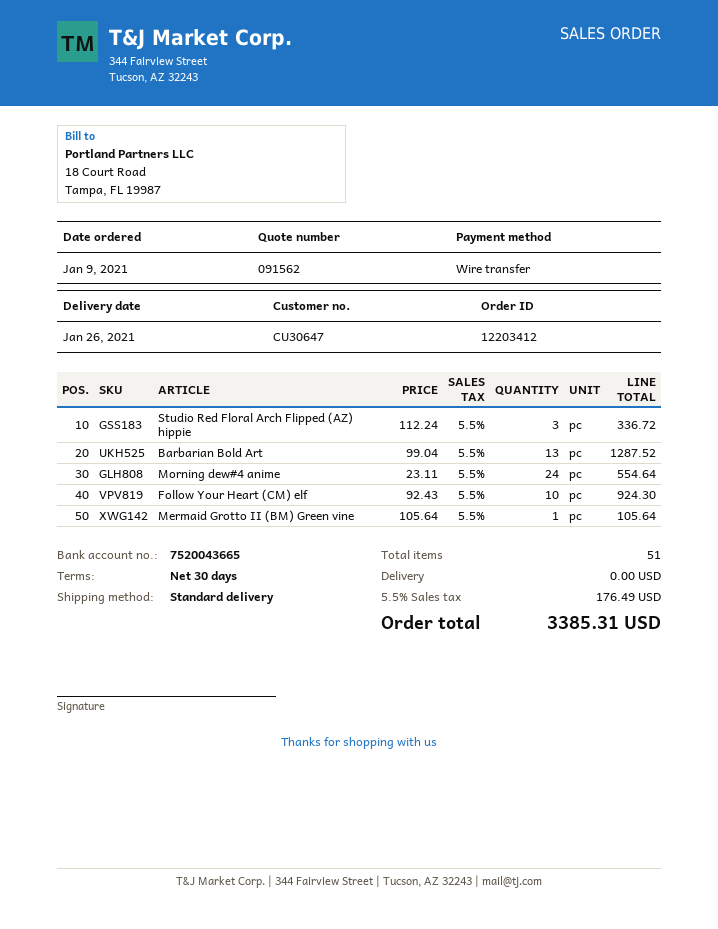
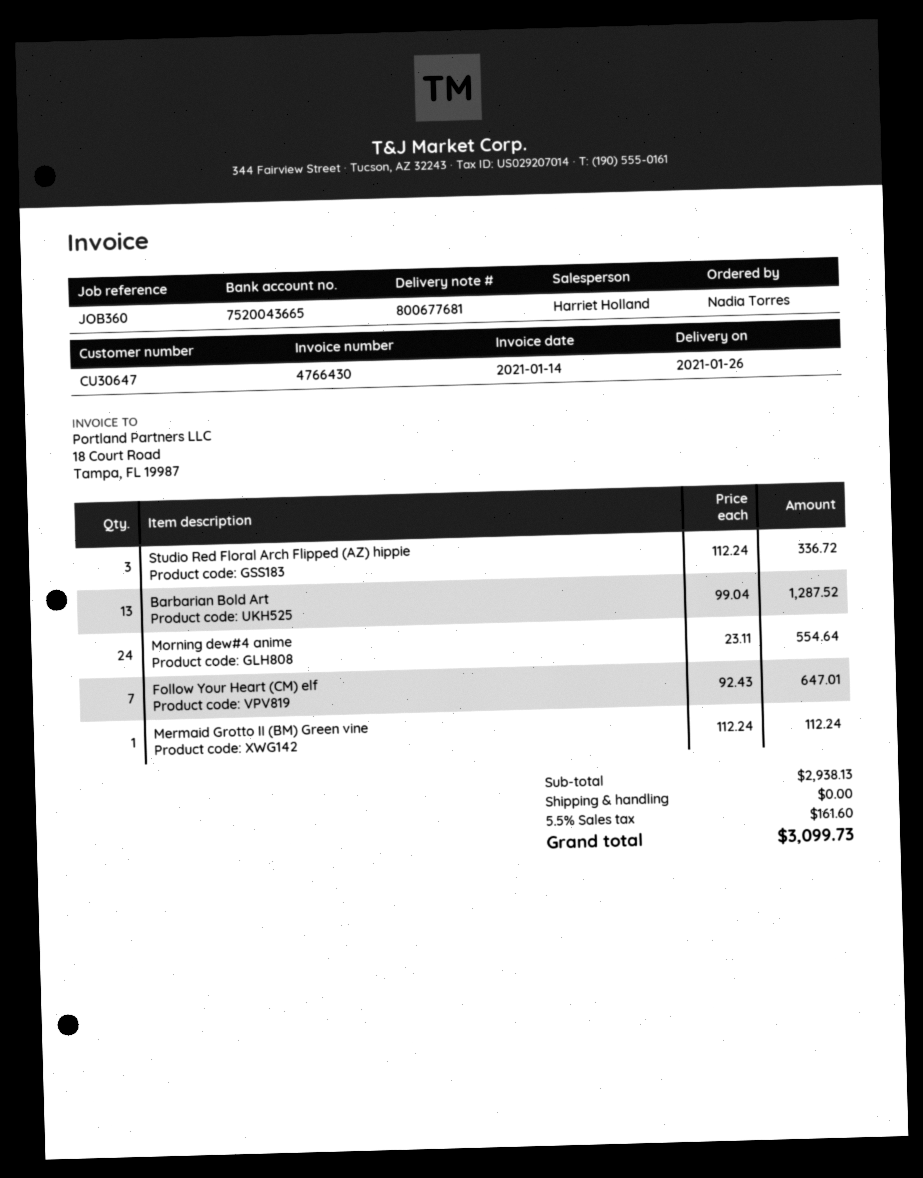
Follow Your Heart (CM) elf: 10 x 92.43 = 924.30 -> 7 x 92.43 = 647.01
Mermaid Grotto II (BM) Green vine: 1 x 105.64 = 105.64 -> 1 x 112.24 = 112.24
tax: 5.5% = 176.49 -> 5.5% = 161.60
total: 3385.31 -> 3099.73

